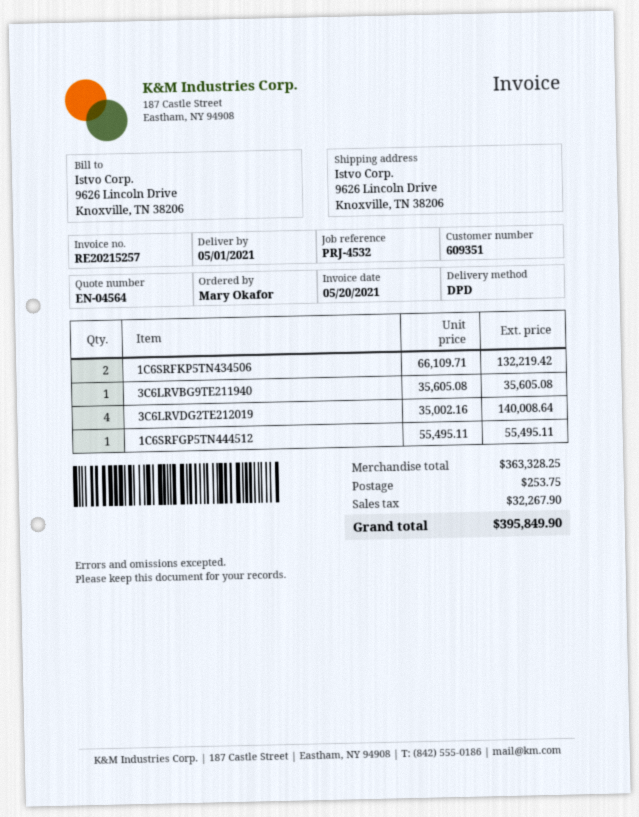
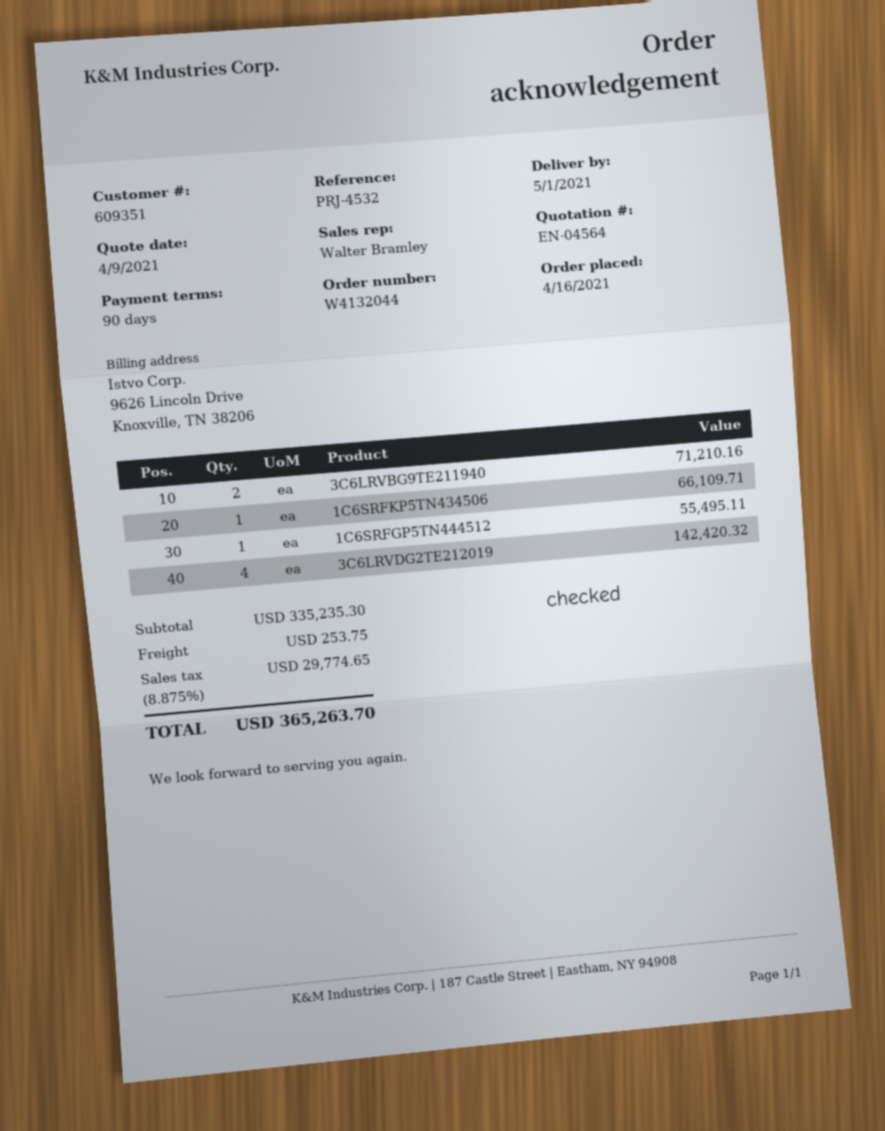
1C6SRFKP5TN434506: 2 for 132219.42 -> 1 for 66109.71
3C6LRVBG9TE211940: 1 for 35605.08 -> 2 for 71210.16
3C6LRVDG2TE212019: 4 for 140008.64 -> 4 for 142420.32
subtotal: 363328.25 -> 335235.30
tax: 32267.90 -> 29774.65
total: 395849.90 -> 365263.70

